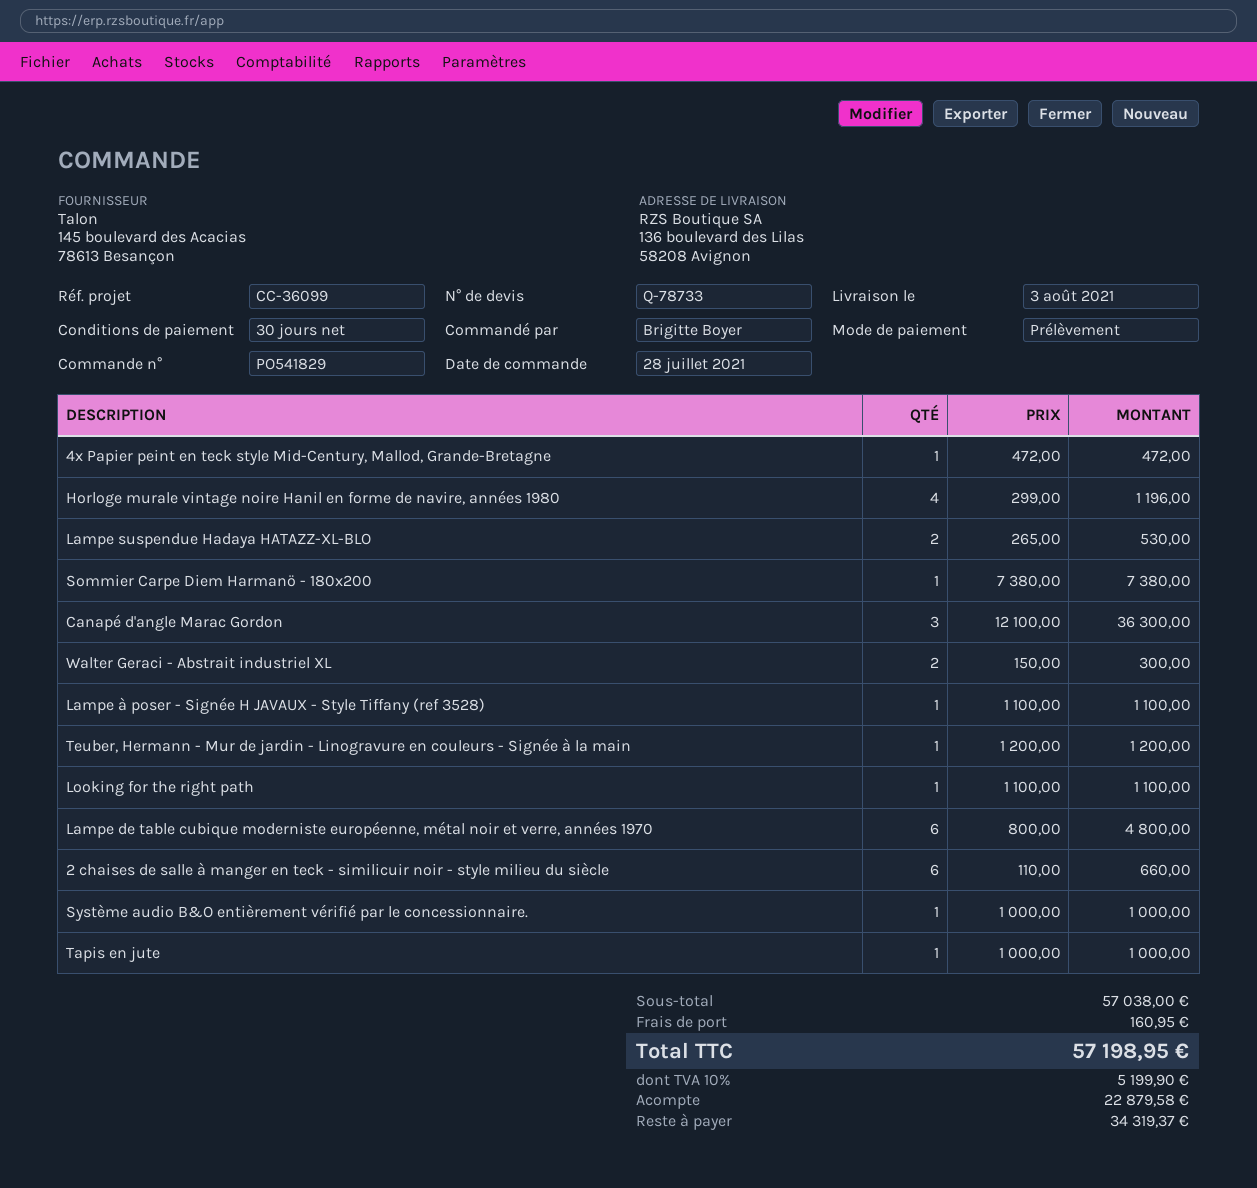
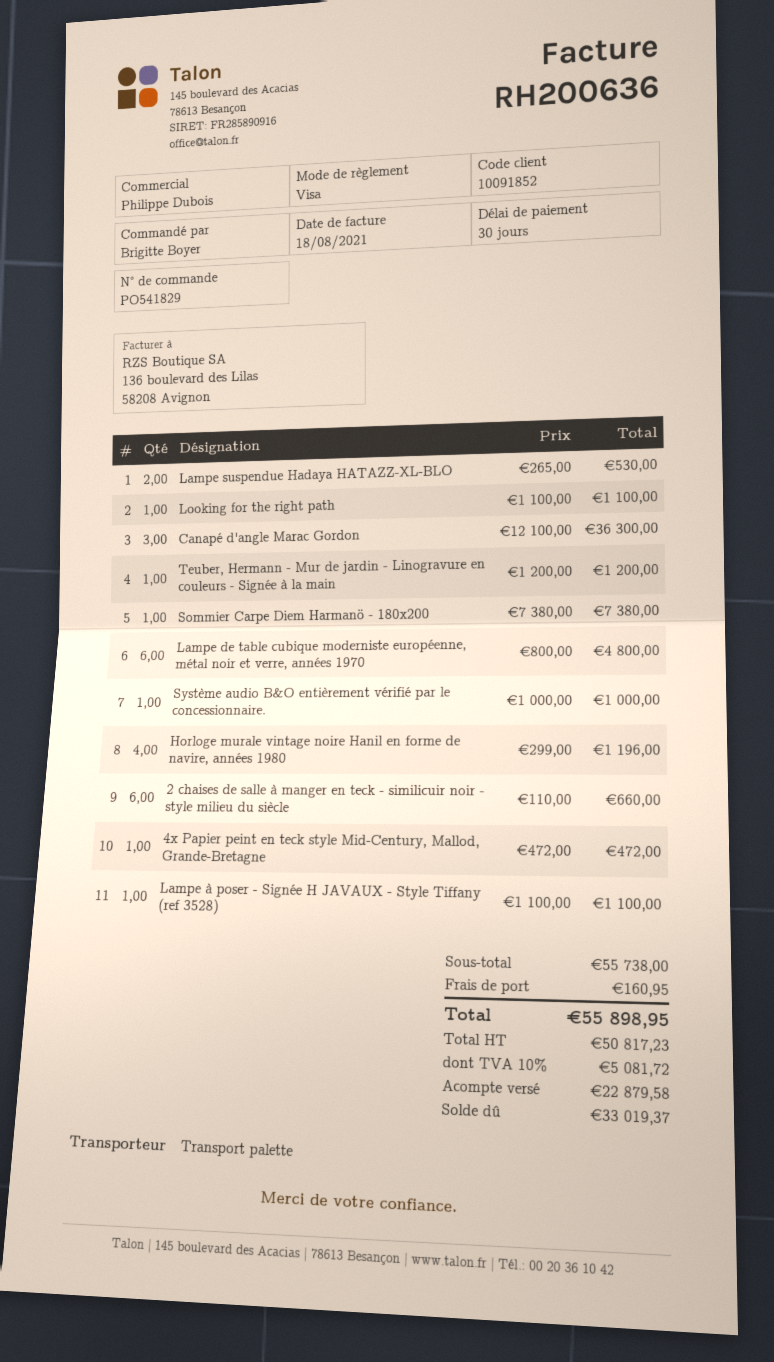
payment method: direct debit -> Visa
Walter Geraci - Abstrait industriel XL: 2 x 150.00 = 300.00 -> none
Tapis en jute: 1 x 1000.00 = 1000.00 -> none
subtotal: 57038.00 -> 55738.00
tax: 10% = 5199.90 -> 10% = 5081.72
total: 57198.95 -> 55898.95
balance: 34319.37 -> 33019.37

